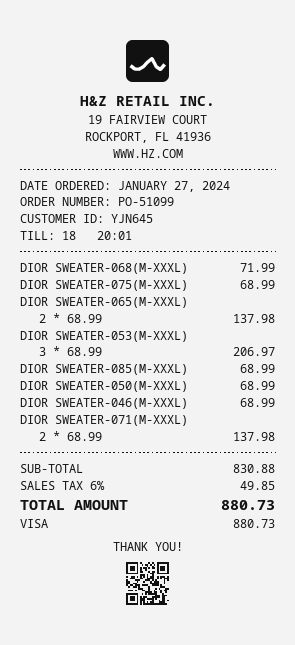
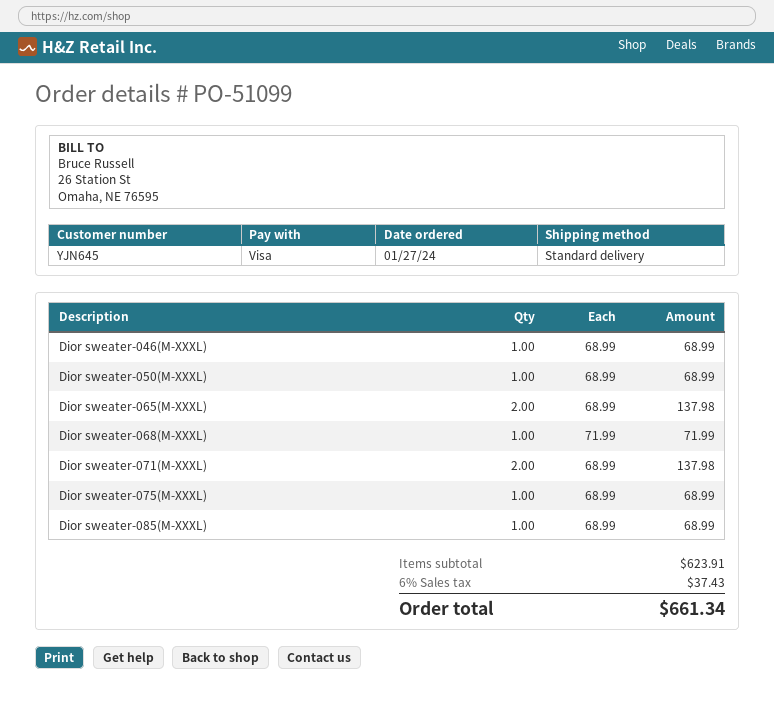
DIOR SWEATER-053(M-XXXL): 3 x 68.99 = 206.97 -> none
subtotal: 830.88 -> 623.91
tax: 6% = 49.85 -> 6% = 37.43
total: 880.73 -> 661.34

